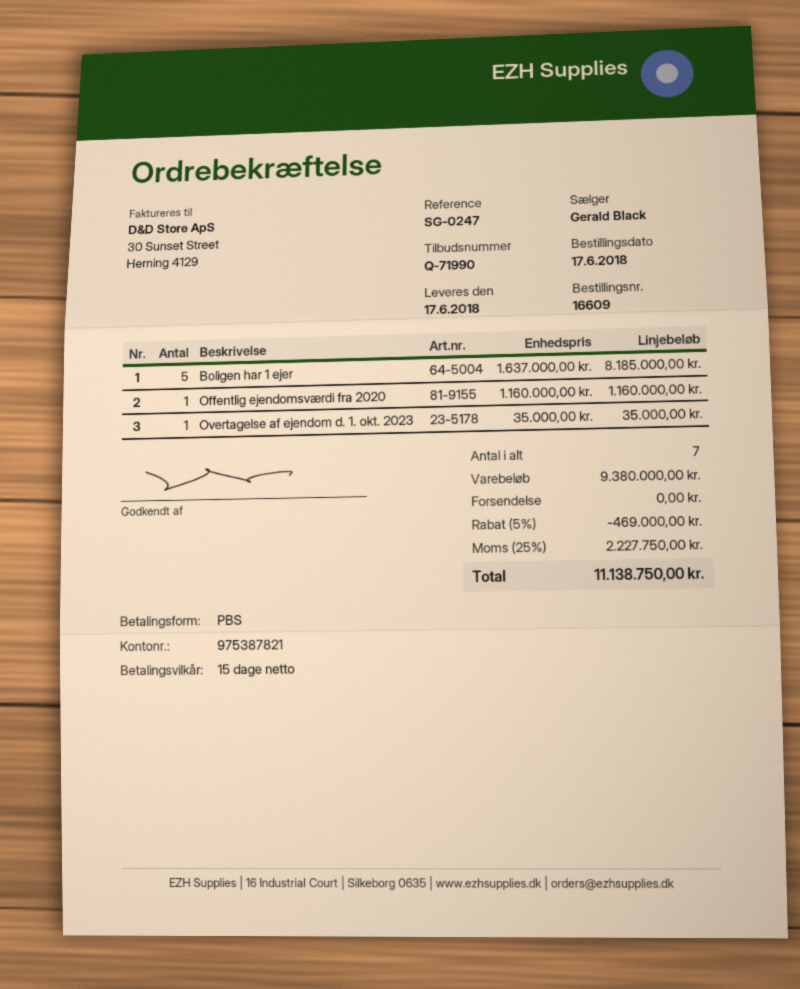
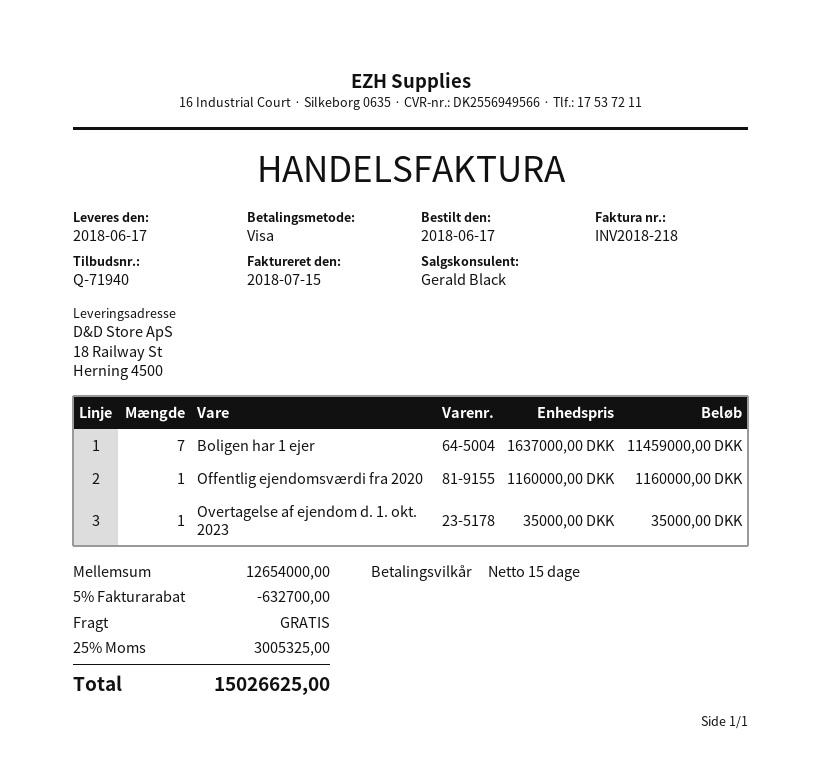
quote number: Q-71990 -> Q-71940
payment method: direct debit -> Visa
Boligen har 1 ejer: 5 x 1637000.00 = 8185000.00 -> 7 x 1637000.00 = 11459000.00
subtotal: 9380000.00 -> 12654000.00
discount: 5% = 469000.00 -> 5% = 632700.00
tax: 25% = 2227750.00 -> 25% = 3005325.00
total: 11138750.00 -> 15026625.00

